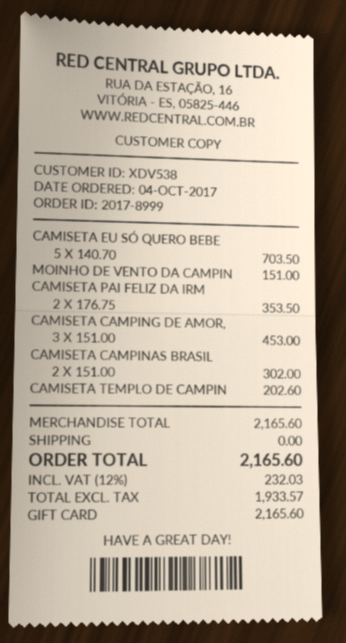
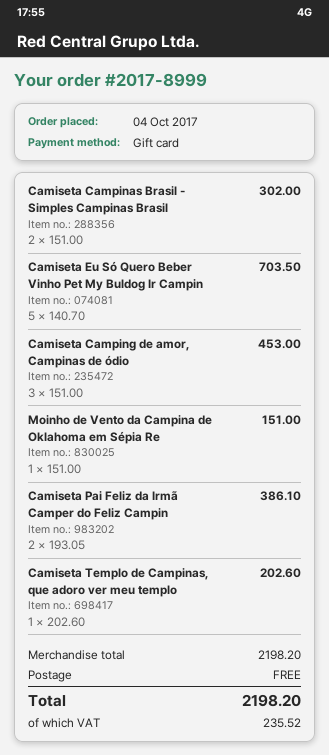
CAMISETA PAI FELIZ DA IRM: 2 x 176.75 = 353.50 -> 2 x 193.05 = 386.10
subtotal: 2165.60 -> 2198.20
tax: 232.03 -> 235.52
total: 2165.60 -> 2198.20

